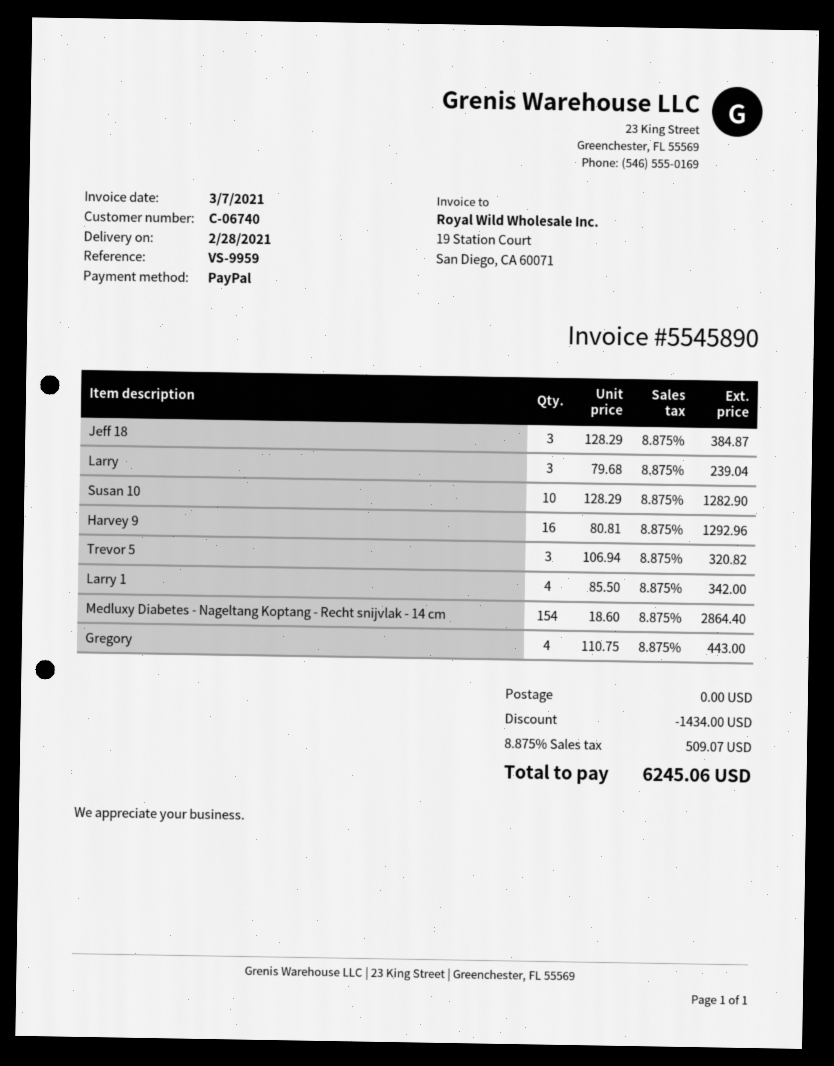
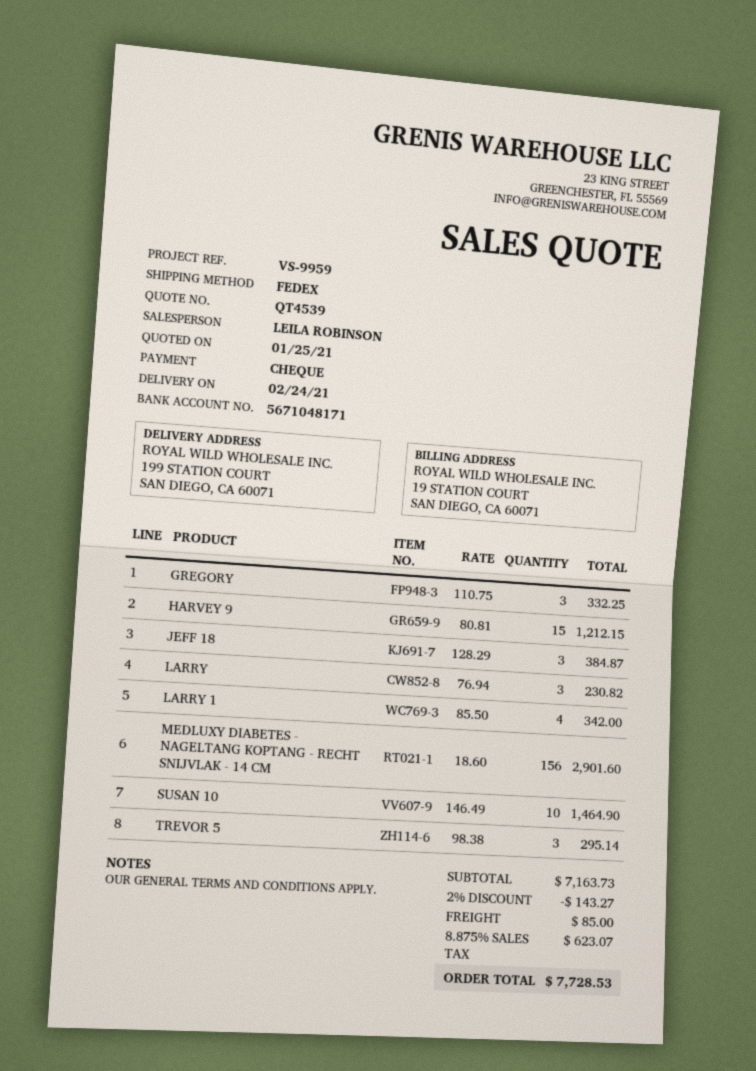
delivery date: 2021-02-28 -> 2021-02-24
payment method: PayPal -> cheque
Larry: 3 x 79.68 = 239.04 -> 3 x 76.94 = 230.82
Susan 10: 10 x 128.29 = 1282.90 -> 10 x 146.49 = 1464.90
Harvey 9: 16 x 80.81 = 1292.96 -> 15 x 80.81 = 1212.15
Trevor 5: 3 x 106.94 = 320.82 -> 3 x 98.38 = 295.14
Medluxy Diabetes - Nageltang Koptang - Recht snijvlak - 14 cm: 154 x 18.60 = 2864.40 -> 156 x 18.60 = 2901.60
Gregory: 4 x 110.75 = 443.00 -> 3 x 110.75 = 332.25
discount: 1434.00 -> 143.27
shipping: 0.00 -> 85.00
tax: 8.875% = 509.07 -> 8.875% = 623.07
total: 6245.06 -> 7728.53

